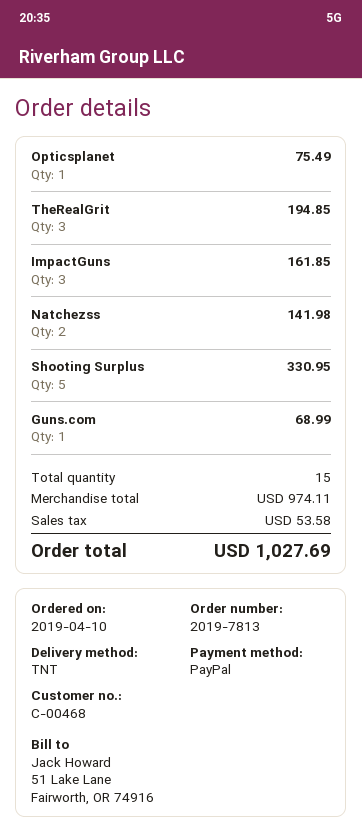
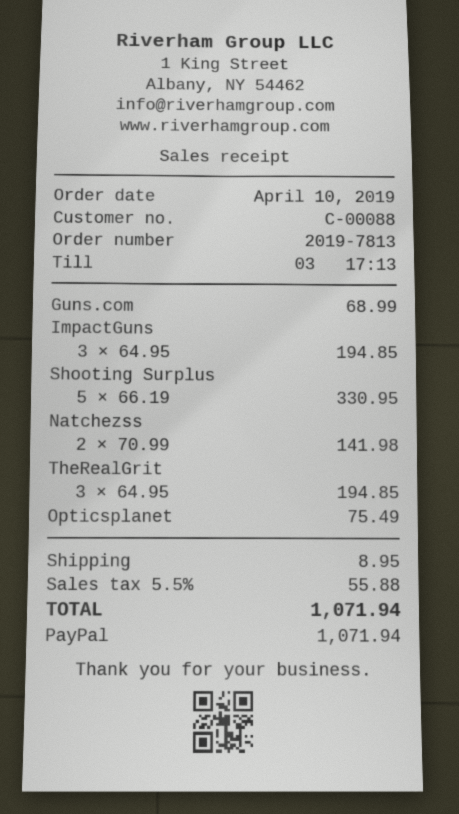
customer number: C-00468 -> C-00088
ImpactGuns: 3 for 161.85 -> 3 for 194.85
shipping: none -> 8.95
tax: 53.58 -> 55.88
total: 1027.69 -> 1071.94

